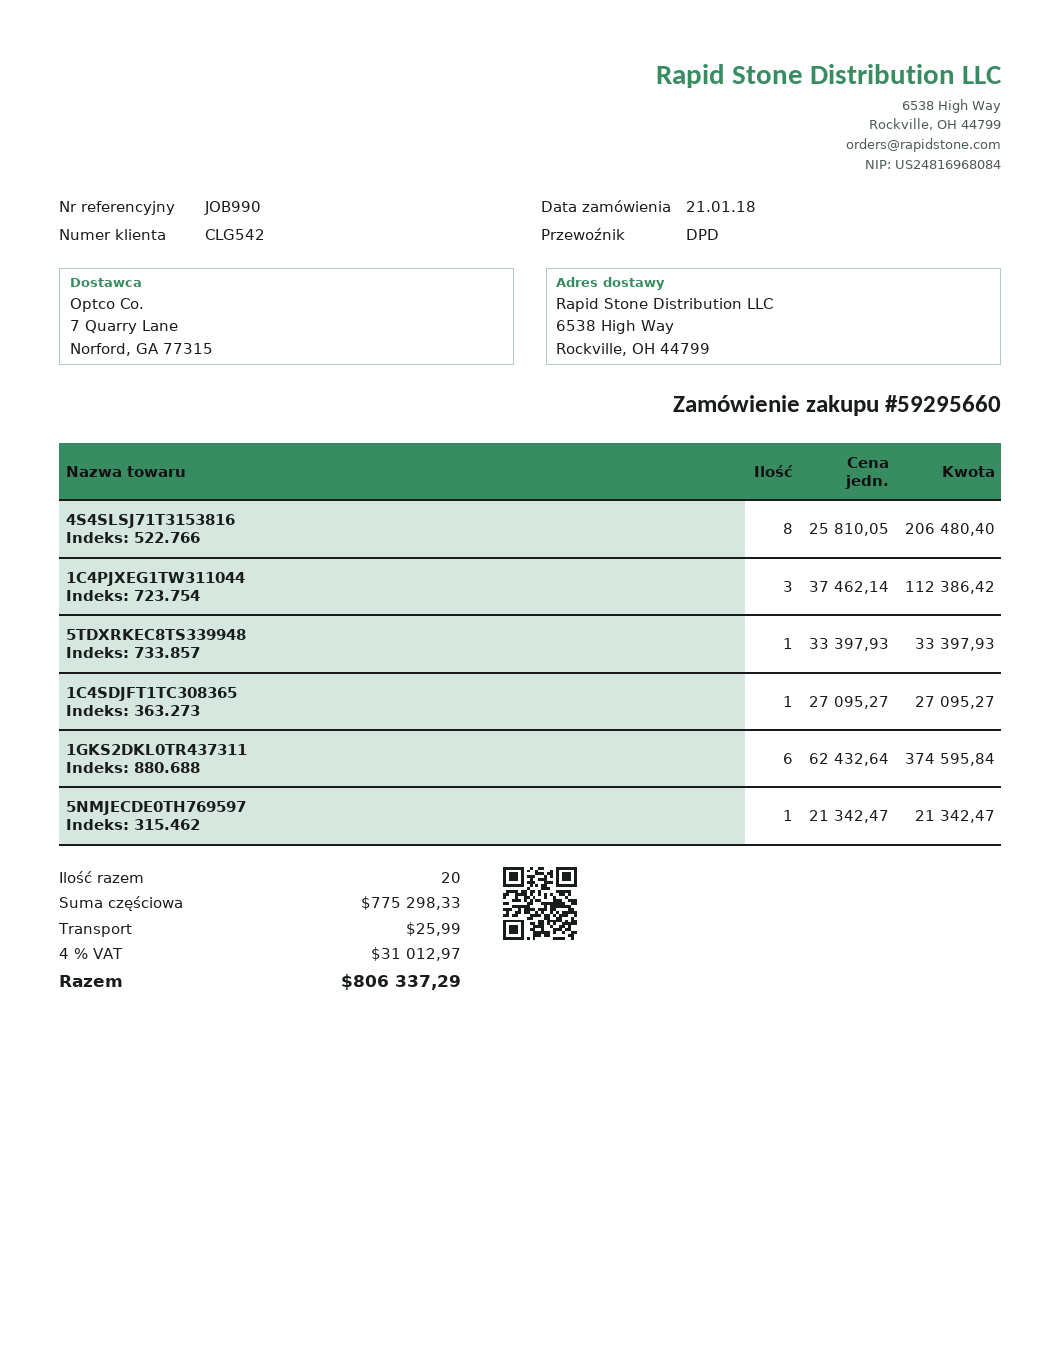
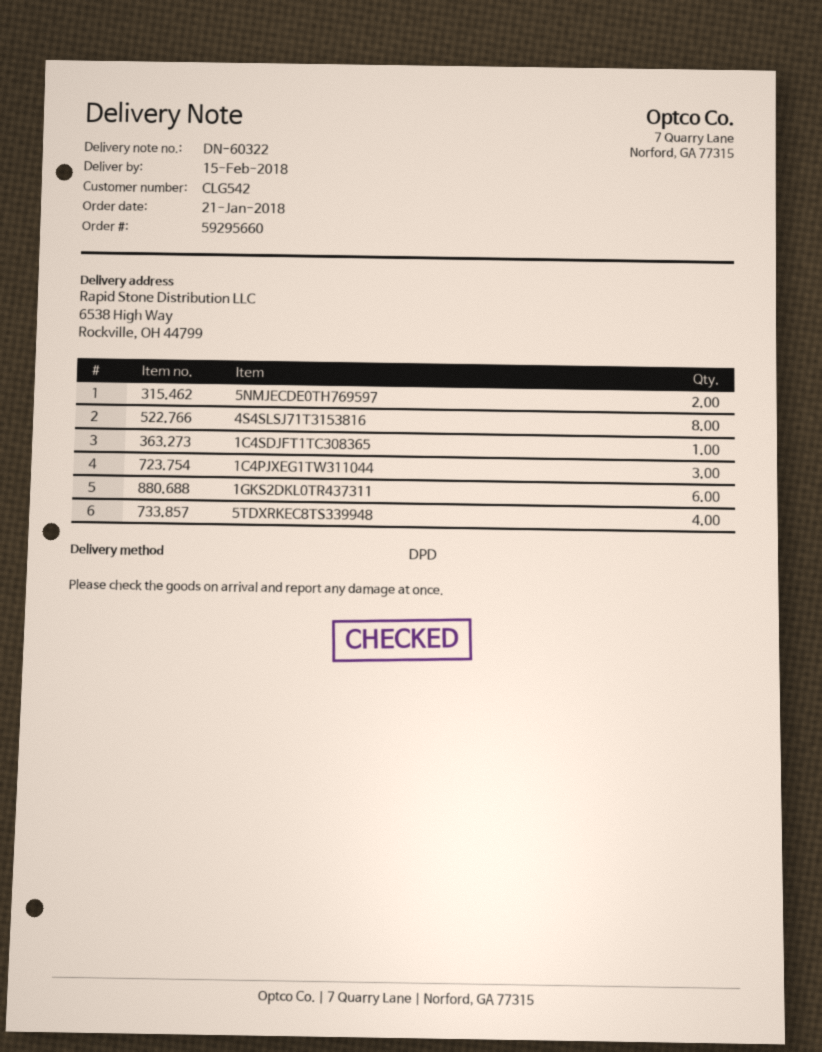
5TDXRKEC8TS339948: 1 -> 4
5NMJECDE0TH769597: 1 -> 2

